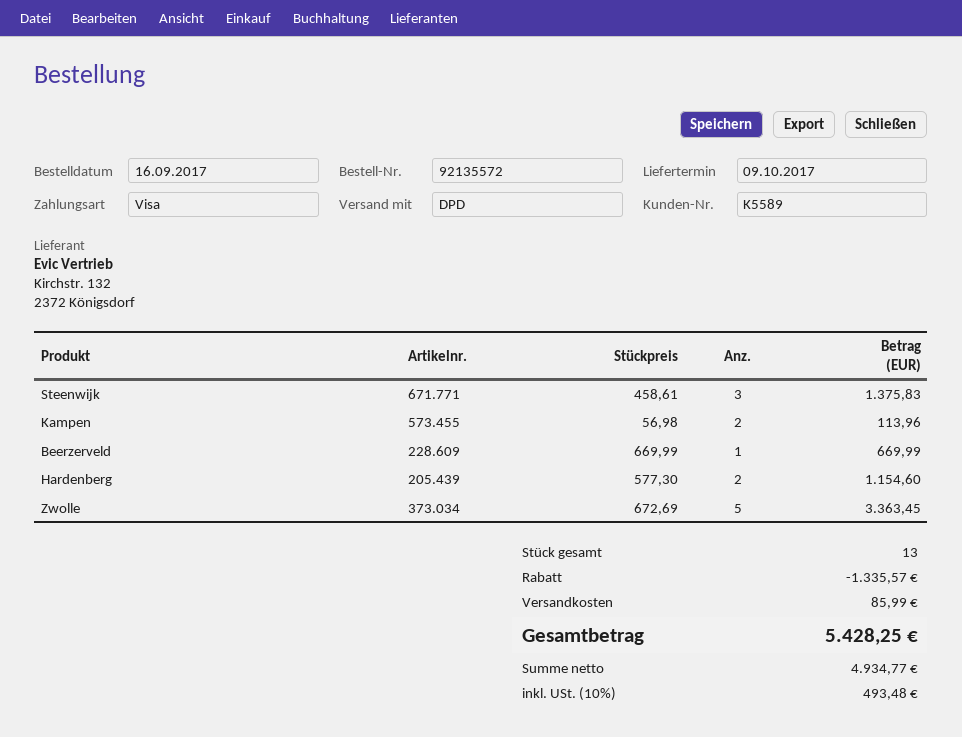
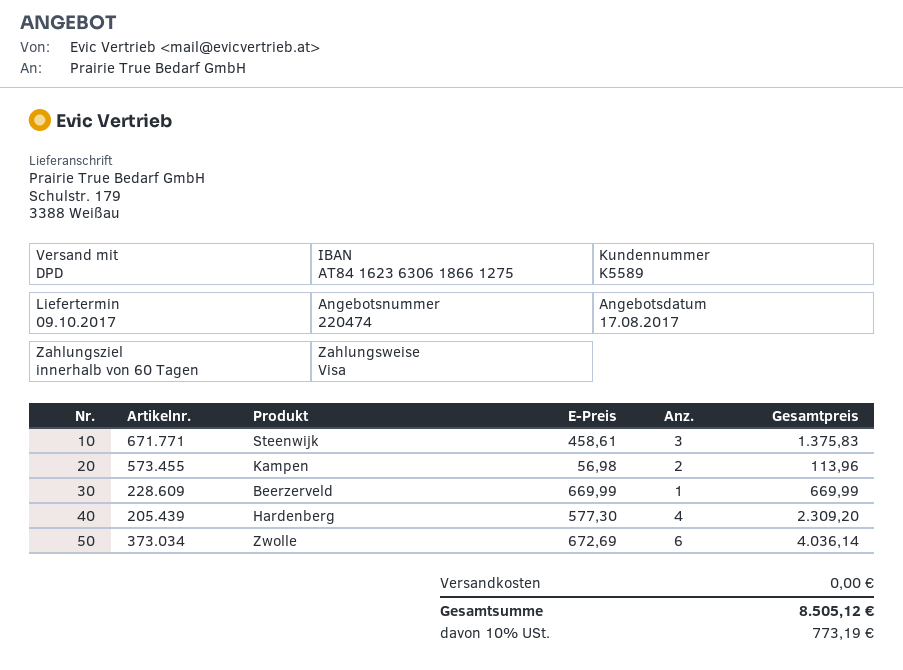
Hardenberg: 2 x 577.30 = 1154.60 -> 4 x 577.30 = 2309.20
Zwolle: 5 x 672.69 = 3363.45 -> 6 x 672.69 = 4036.14
discount: 1335.57 -> none
shipping: 85.99 -> 0.00
tax: 10% = 493.48 -> 10% = 773.19
total: 5428.25 -> 8505.12

